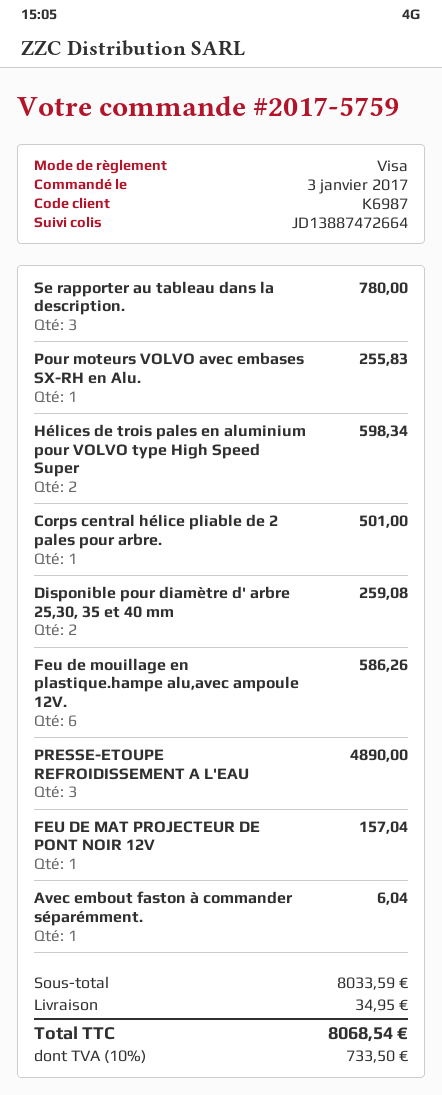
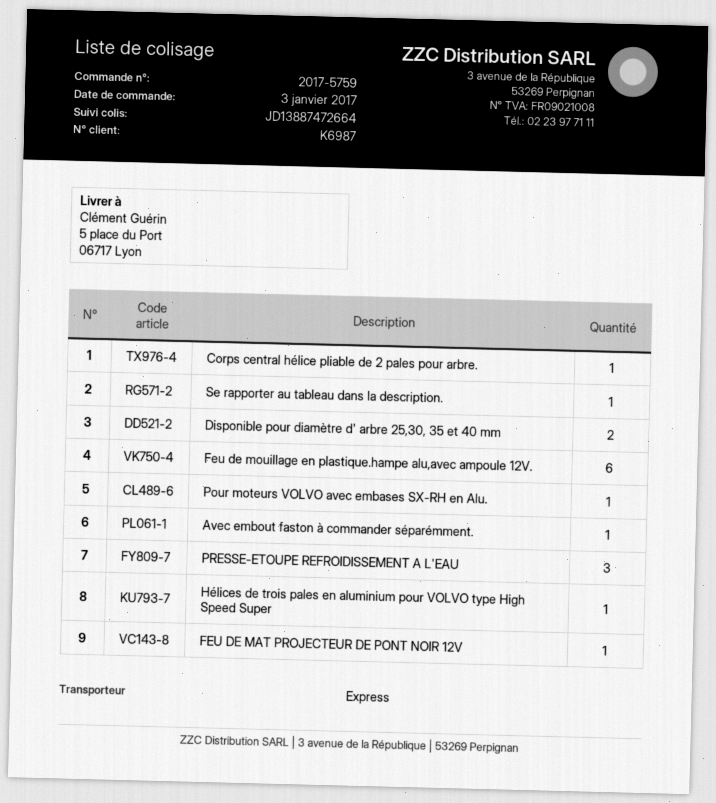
Se rapporter au tableau dans la description.: 3 -> 1
Hélices de trois pales en aluminium pour VOLVO type High Speed Super: 2 -> 1

